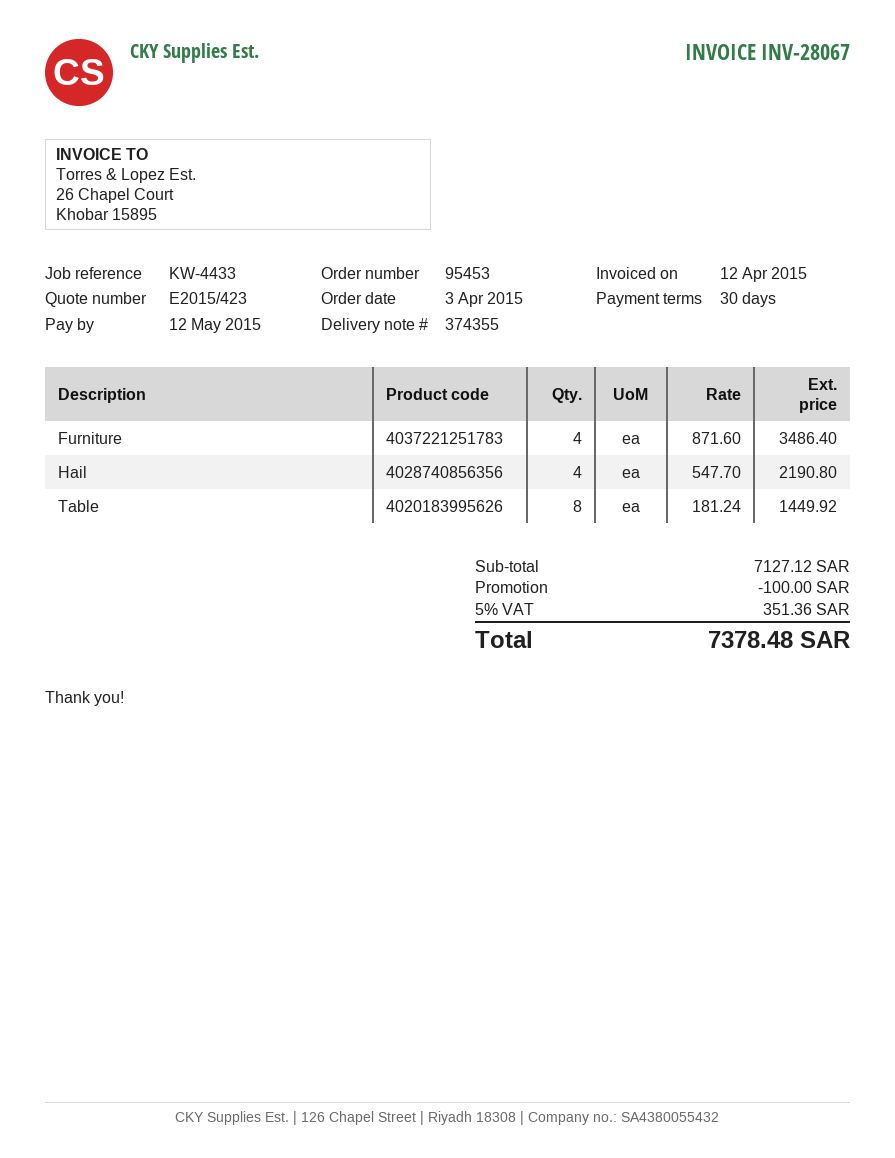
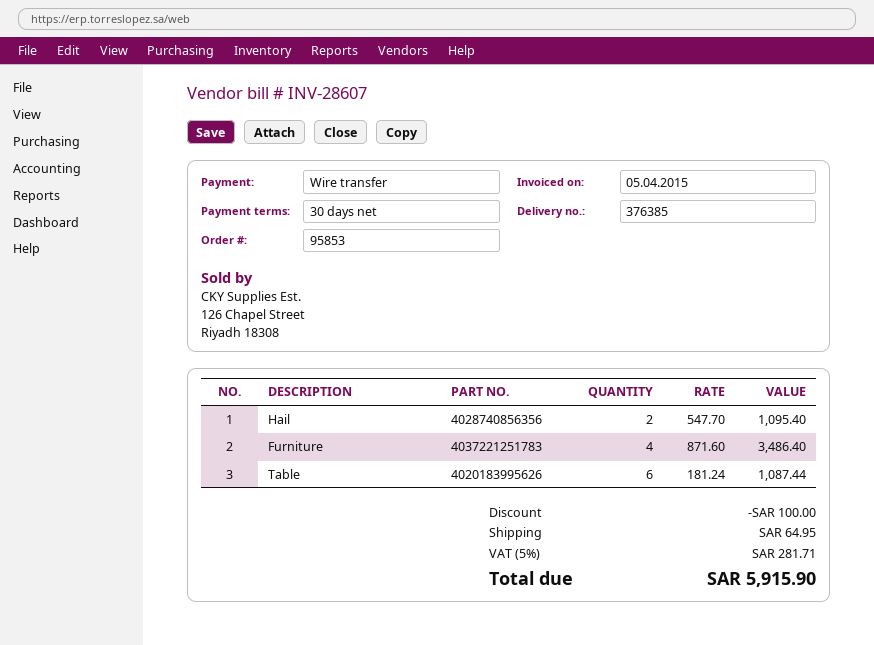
order number: 95453 -> 95853
delivery note number: 374355 -> 376385
invoice number: INV-28067 -> INV-28607
invoice date: 2015-04-12 -> 2015-04-05
Hail: 4 x 547.70 = 2190.80 -> 2 x 547.70 = 1095.40
Table: 8 x 181.24 = 1449.92 -> 6 x 181.24 = 1087.44
shipping: none -> 64.95
tax: 5% = 351.36 -> 5% = 281.71
total: 7378.48 -> 5915.90

